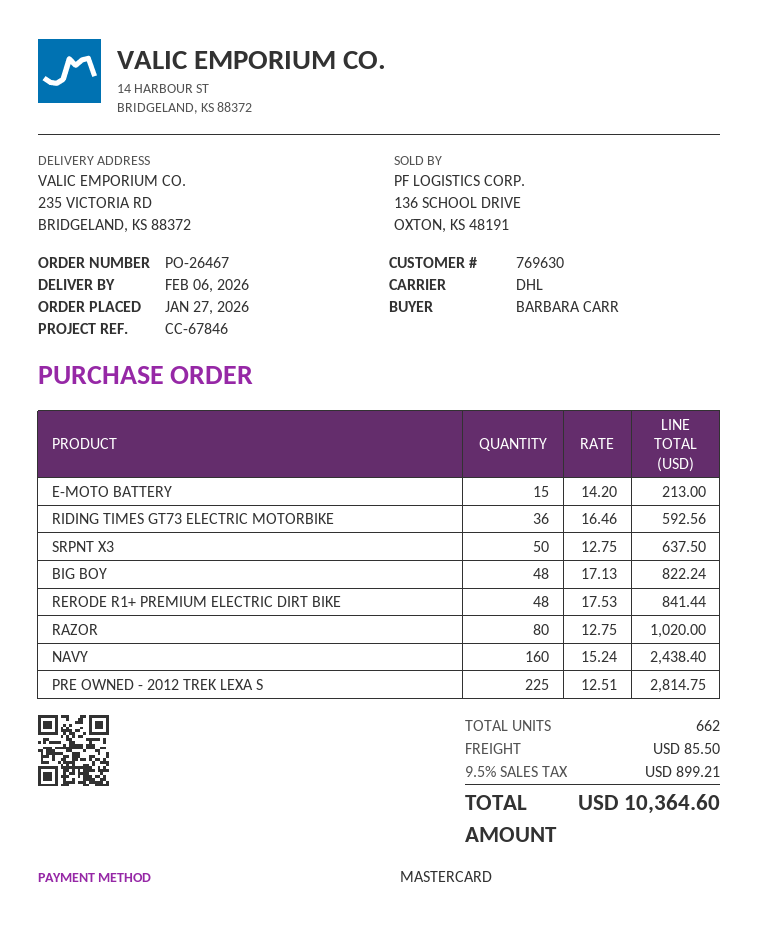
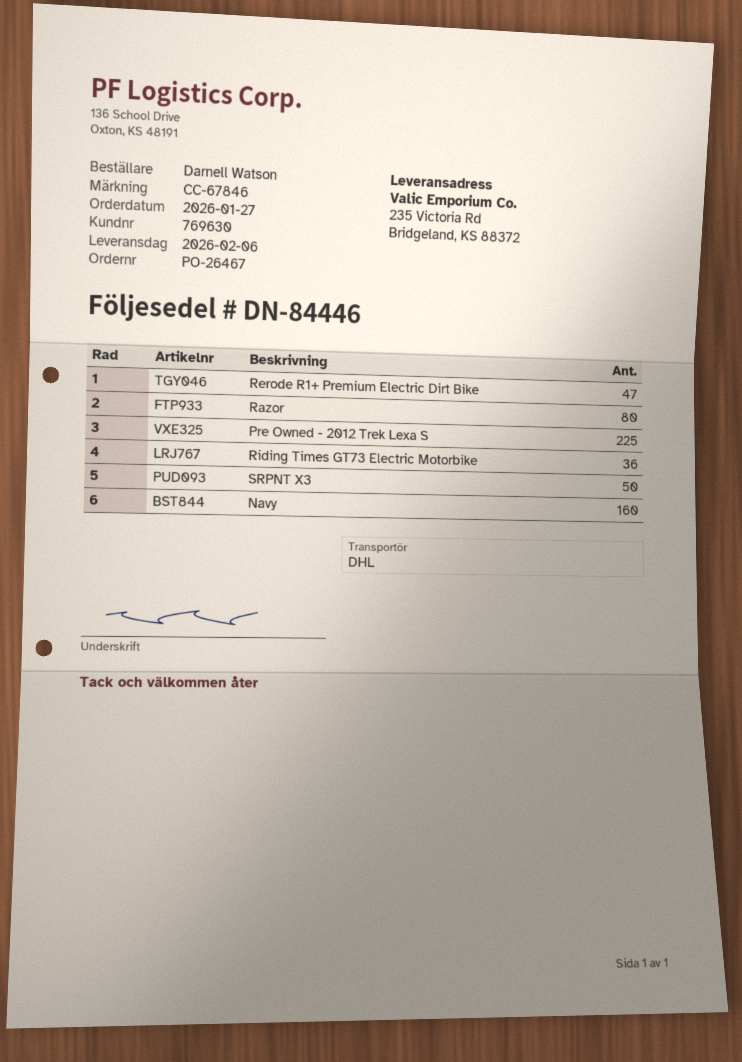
ordered by: BARBARA CARR -> Darnell Watson
E-MOTO BATTERY: 15 -> none
BIG BOY: 48 -> none
RERODE R1+ PREMIUM ELECTRIC DIRT BIKE: 48 -> 47

